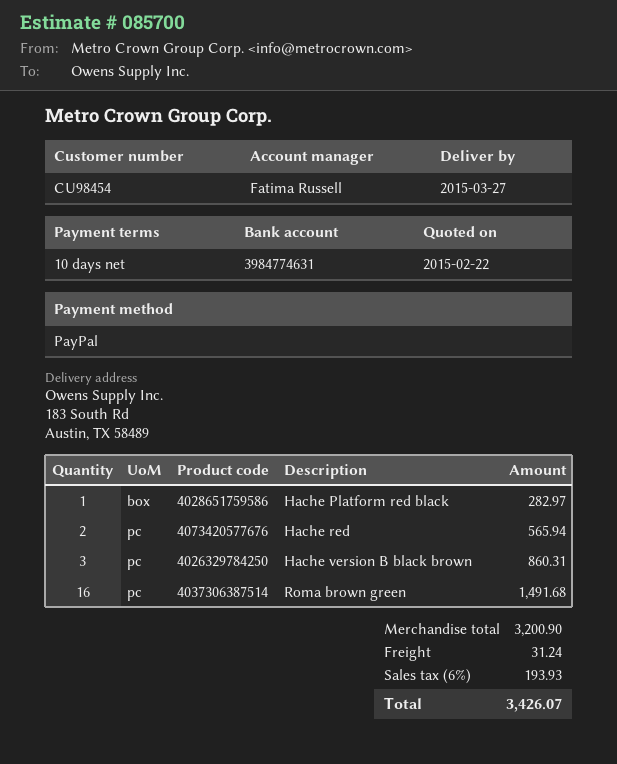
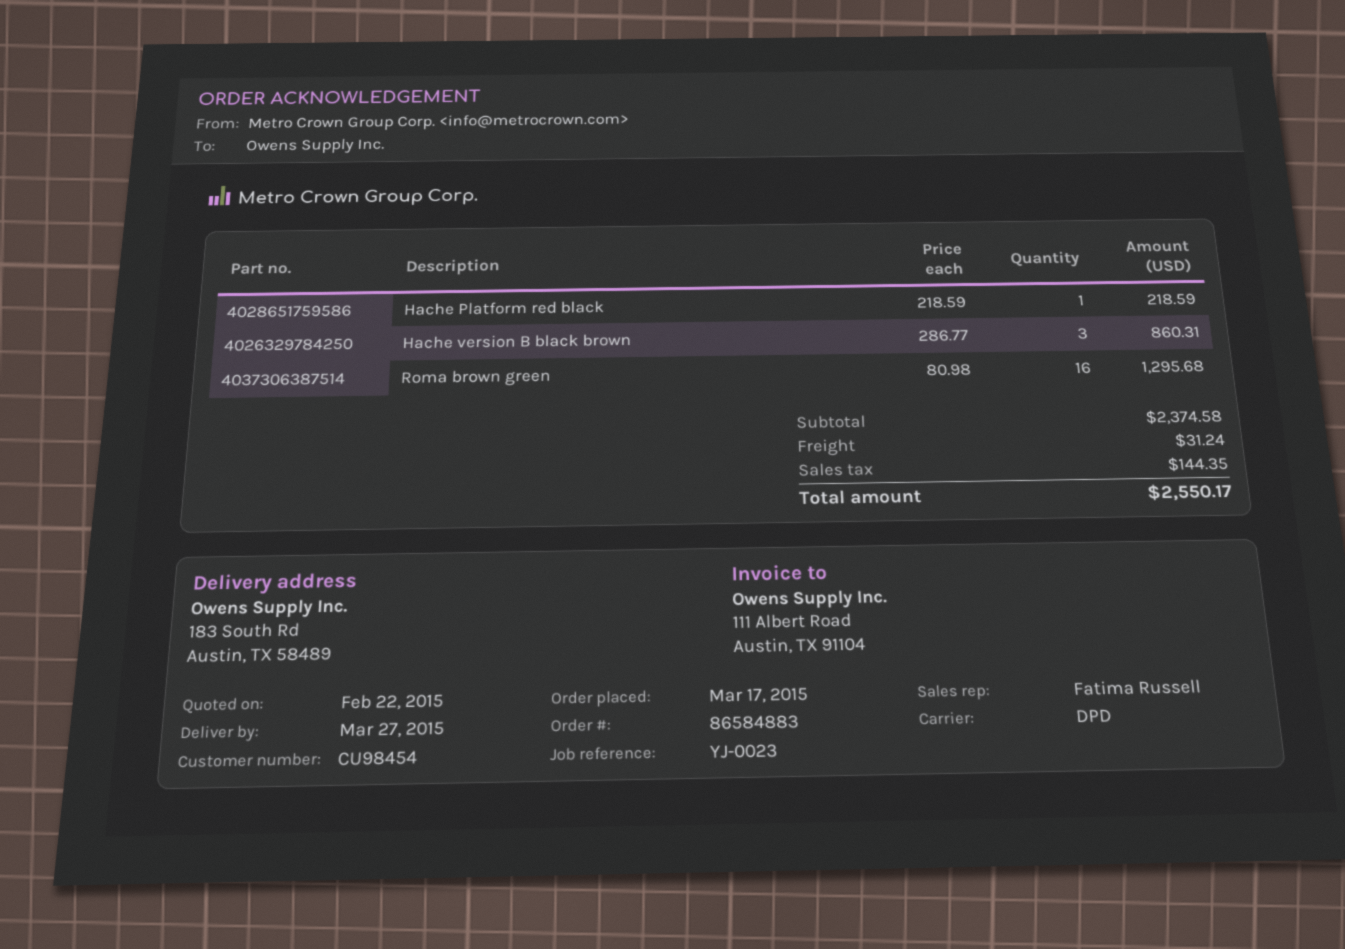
Hache Platform red black: 1 for 282.97 -> 1 for 218.59
Hache red: 2 for 565.94 -> none
Roma brown green: 16 for 1491.68 -> 16 for 1295.68
subtotal: 3200.90 -> 2374.58
tax: 193.93 -> 144.35
total: 3426.07 -> 2550.17

